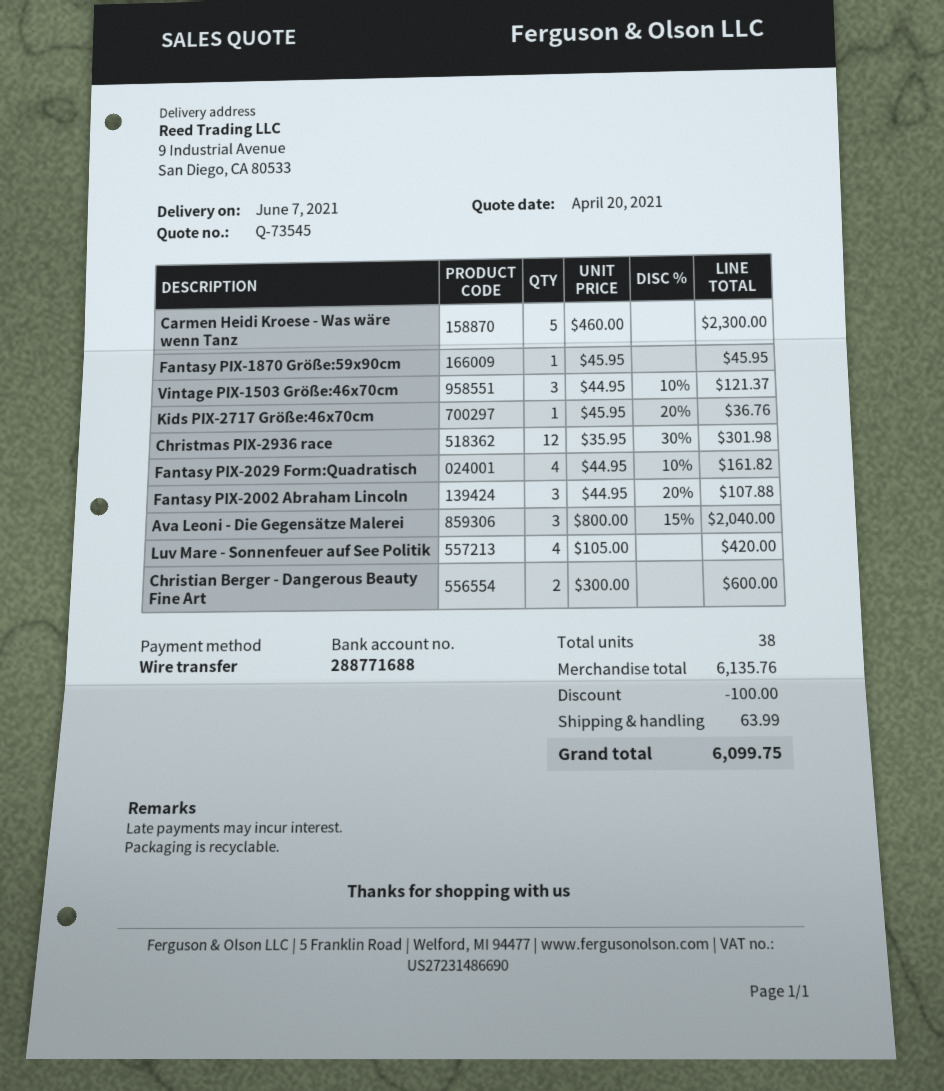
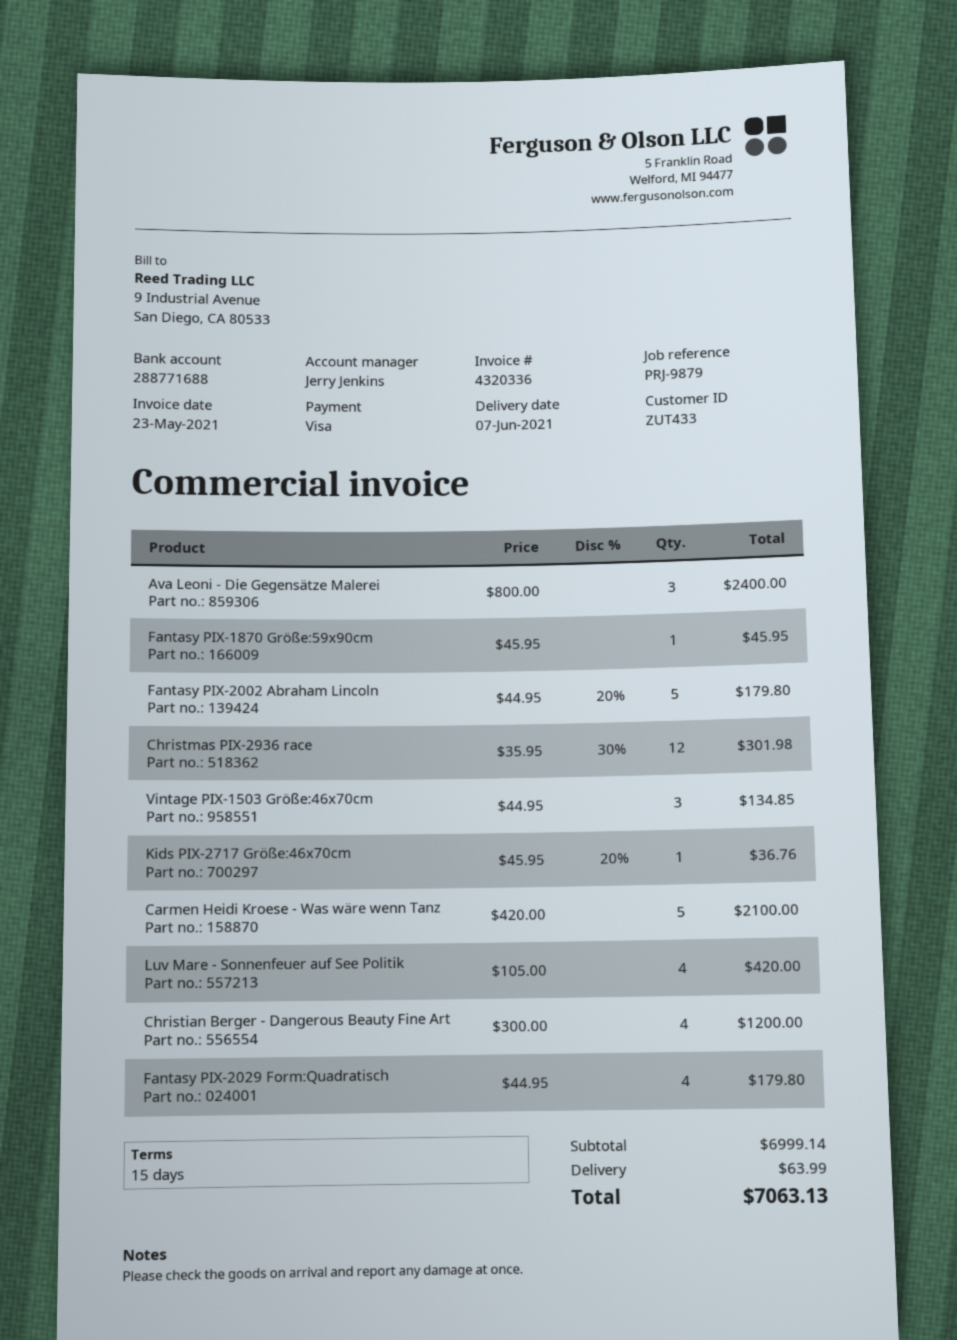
payment method: bank transfer -> Visa
Carmen Heidi Kroese - Was wäre wenn Tanz: 5 x 460.00 = 2300.00 -> 5 x 420.00 = 2100.00
Vintage PIX-1503 Größe:46x70cm: 3 x 44.95 - 10% = 121.37 -> 3 x 44.95 = 134.85
Fantasy PIX-2029 Form:Quadratisch: 4 x 44.95 - 10% = 161.82 -> 4 x 44.95 = 179.80
Fantasy PIX-2002 Abraham Lincoln: 3 x 44.95 - 20% = 107.88 -> 5 x 44.95 - 20% = 179.80
Ava Leoni - Die Gegensätze Malerei: 3 x 800.00 - 15% = 2040.00 -> 3 x 800.00 = 2400.00
Christian Berger - Dangerous Beauty Fine Art: 2 x 300.00 = 600.00 -> 4 x 300.00 = 1200.00
subtotal: 6135.76 -> 6999.14
discount: 100.00 -> none
total: 6099.75 -> 7063.13

